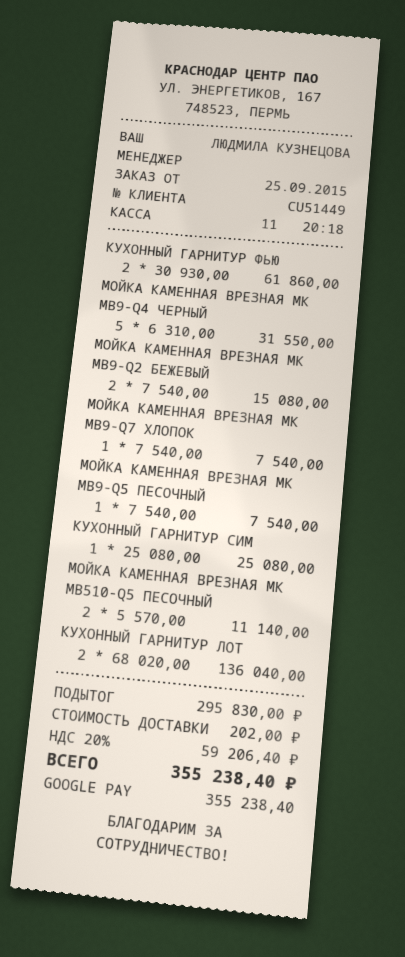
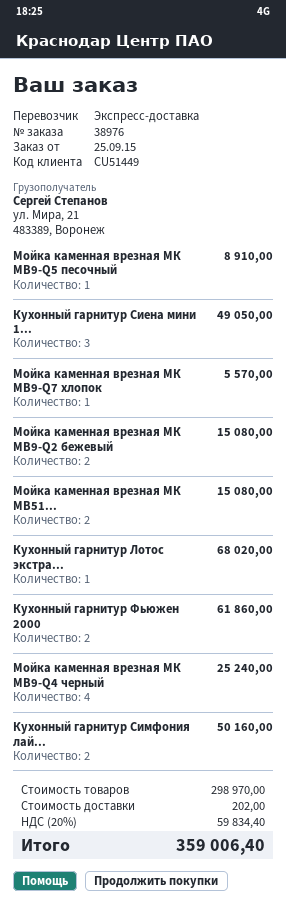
МОЙКА КАМЕННАЯ ВРЕЗНАЯ МК МВ9-Q4 ЧЕРНЫЙ: 5 for 31550.00 -> 4 for 25240.00
МОЙКА КАМЕННАЯ ВРЕЗНАЯ МК МВ9-Q7 ХЛОПОК: 1 for 7540.00 -> 1 for 5570.00
МОЙКА КАМЕННАЯ ВРЕЗНАЯ МК МВ9-Q5 ПЕСОЧНЫЙ: 1 for 7540.00 -> 1 for 8910.00
КУХОННЫЙ ГАРНИТУР СИМ: 1 for 25080.00 -> 2 for 50160.00
МОЙКА КАМЕННАЯ ВРЕЗНАЯ МК МВ510-Q5 ПЕСОЧНЫЙ: 2 for 11140.00 -> 2 for 15080.00
КУХОННЫЙ ГАРНИТУР ЛОТ: 2 for 136040.00 -> 1 for 68020.00
Кухонный гарнитур Сиена мини 1...: none -> 3 for 49050.00
subtotal: 295830.00 -> 298970.00
tax: 20% = 59206.40 -> 20% = 59834.40
total: 355238.40 -> 359006.40

